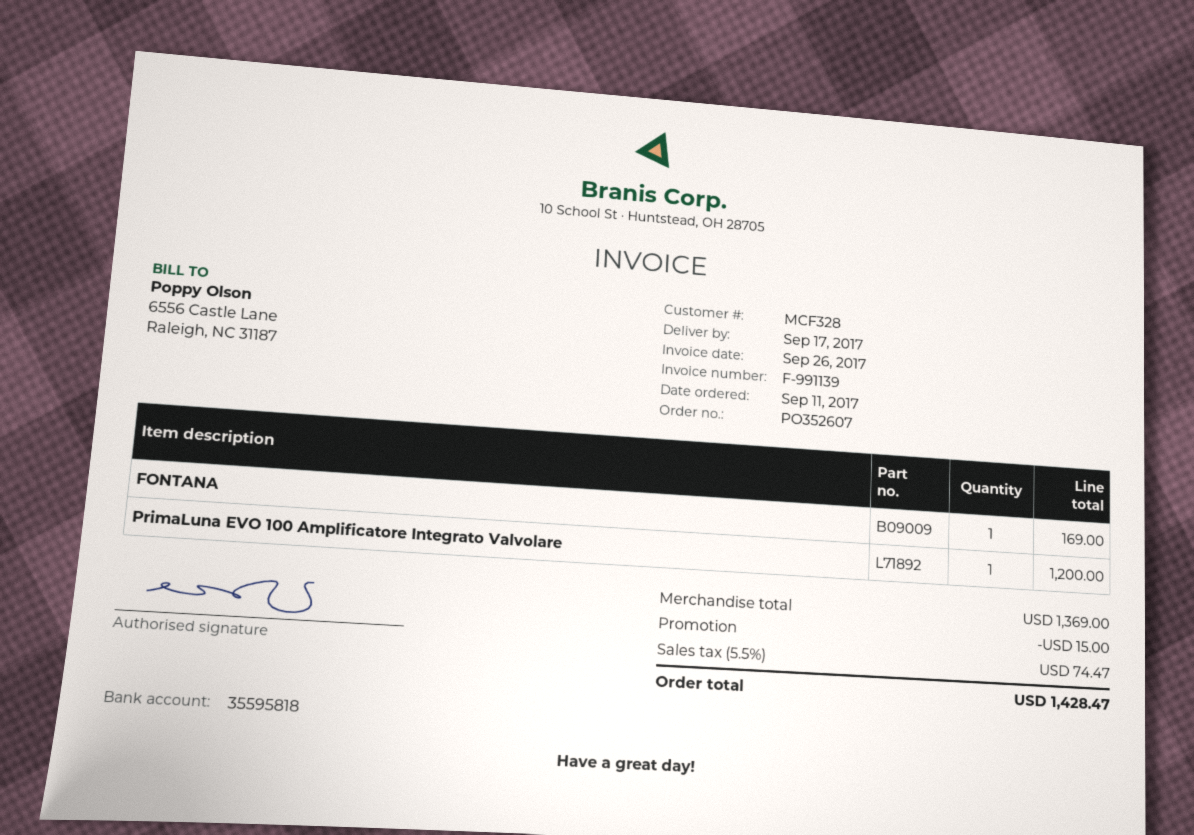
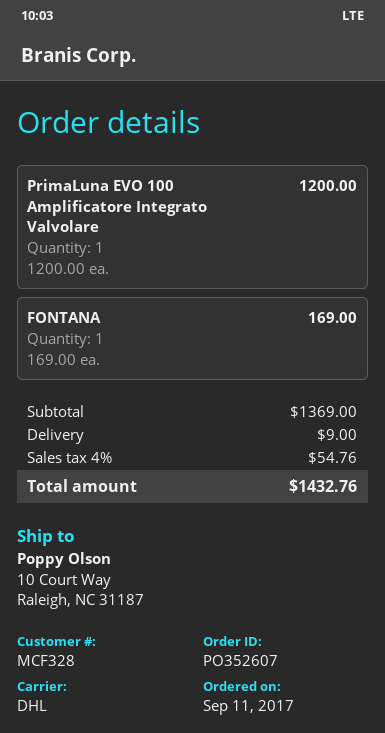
discount: 15.00 -> none
shipping: none -> 9.00
tax: 5.5% = 74.47 -> 4% = 54.76
total: 1428.47 -> 1432.76

